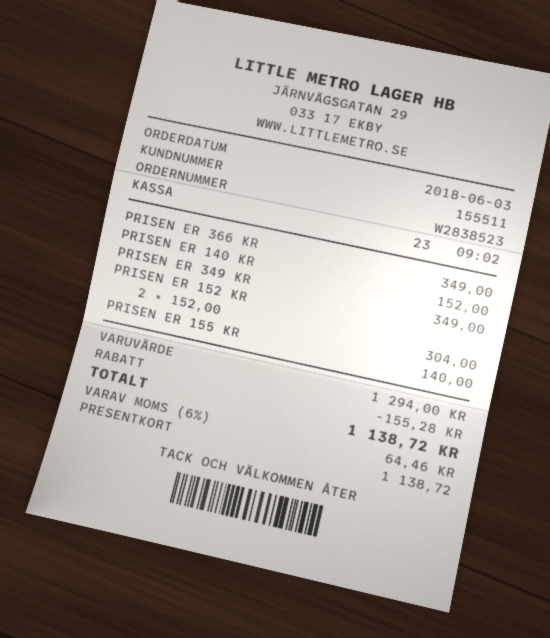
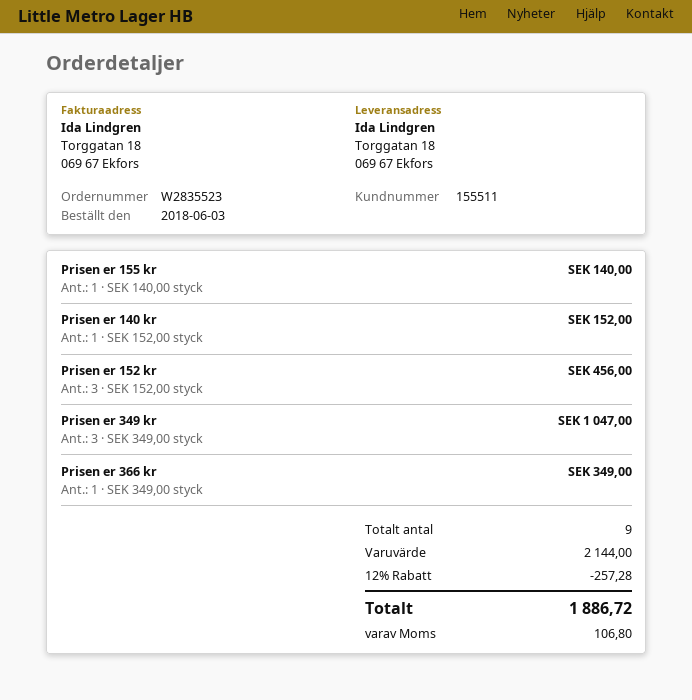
order number: W2838523 -> W2835523
PRISEN ER 349 KR: 1 x 349.00 = 349.00 -> 3 x 349.00 = 1047.00
PRISEN ER 152 KR: 2 x 152.00 = 304.00 -> 3 x 152.00 = 456.00
subtotal: 1294.00 -> 2144.00
discount: 155.28 -> 257.28
tax: 64.46 -> 106.80
total: 1138.72 -> 1886.72

